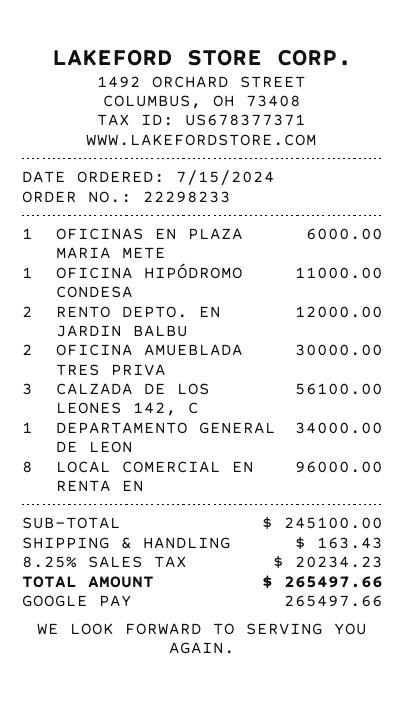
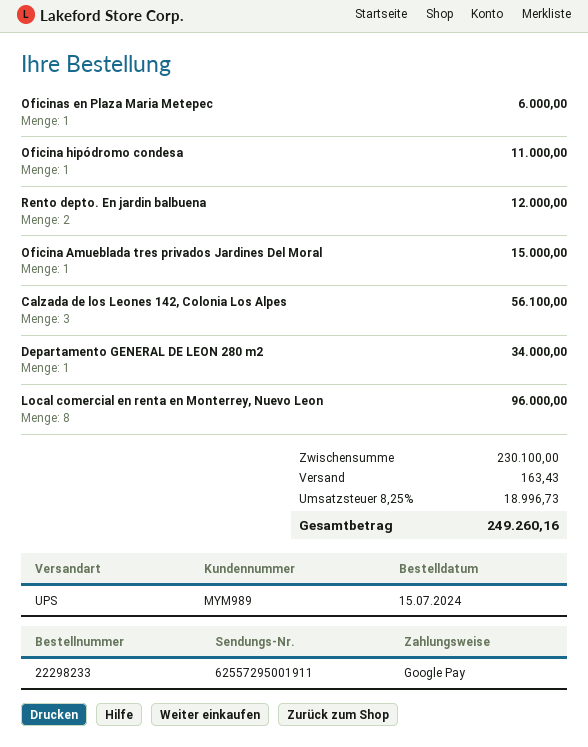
OFICINA AMUEBLADA TRES PRIVA: 2 for 30000.00 -> 1 for 15000.00
subtotal: 245100.00 -> 230100.00
tax: 8.25% = 20234.23 -> 8.25% = 18996.73
total: 265497.66 -> 249260.16

